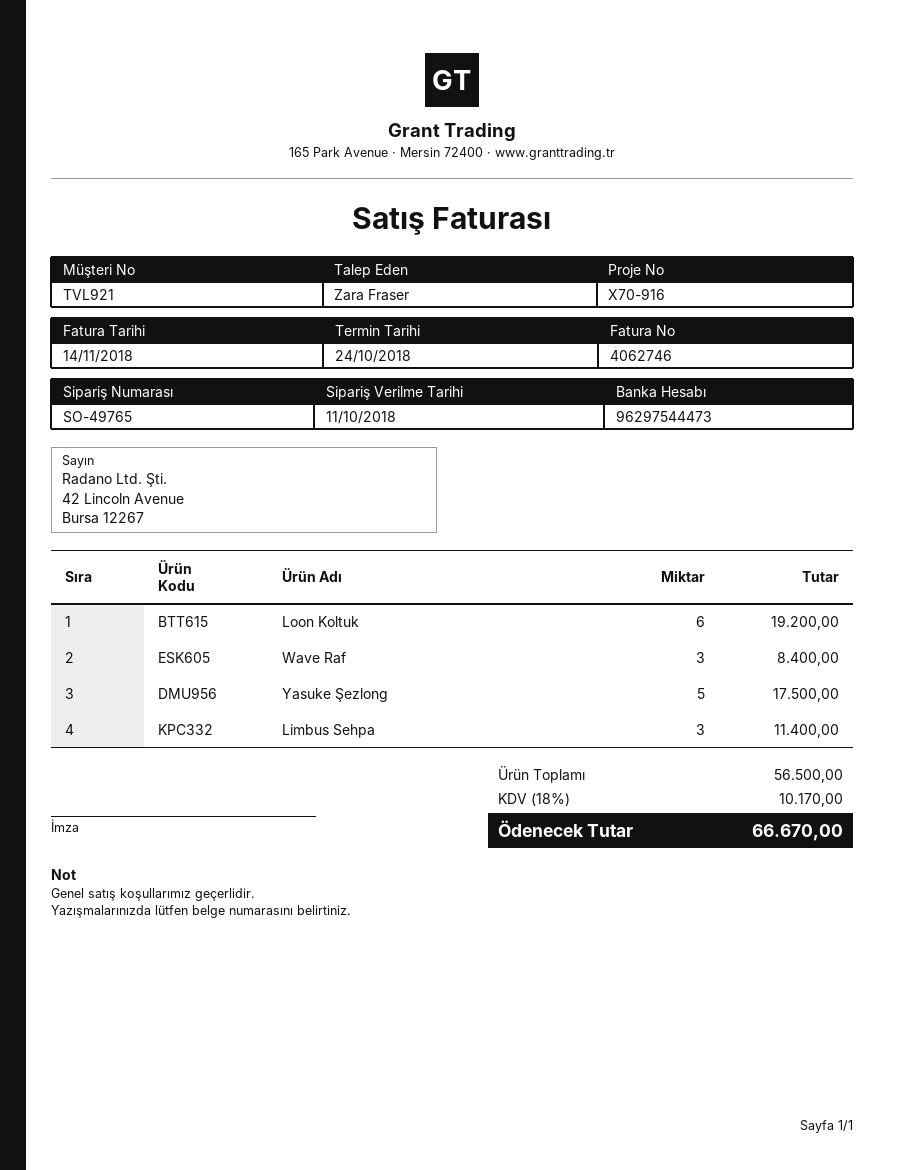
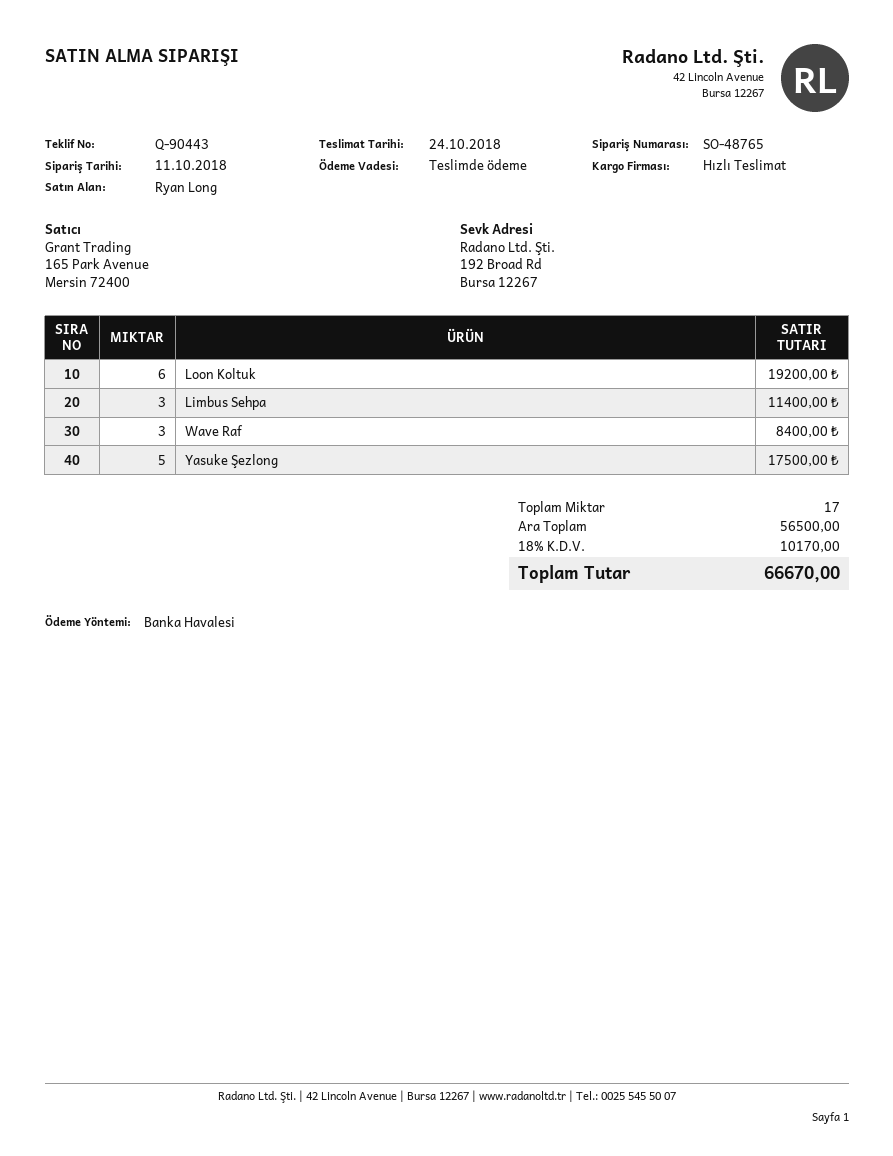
order number: SO-49765 -> SO-48765
ordered by: Zara Fraser -> Ryan Long

